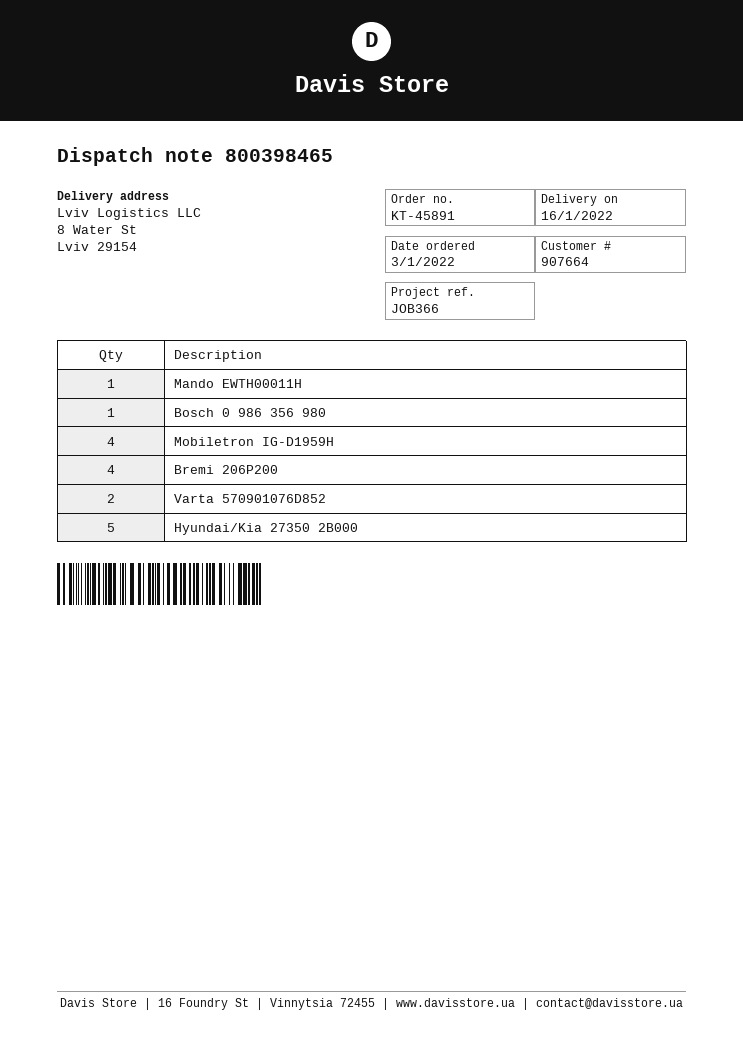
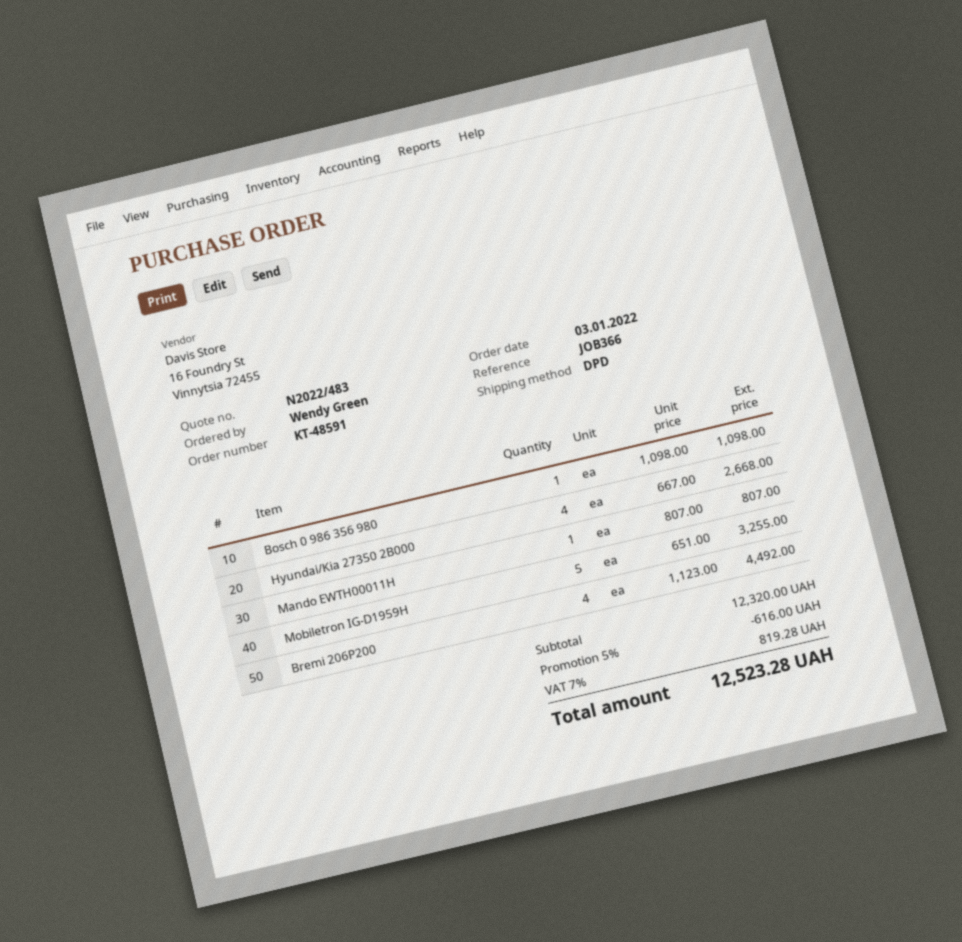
order number: KT-45891 -> KT-48591
Mobiletron IG-D1959H: 4 -> 5
Varta 570901076D852: 2 -> none
Hyundai/Kia 27350 2B000: 5 -> 4

